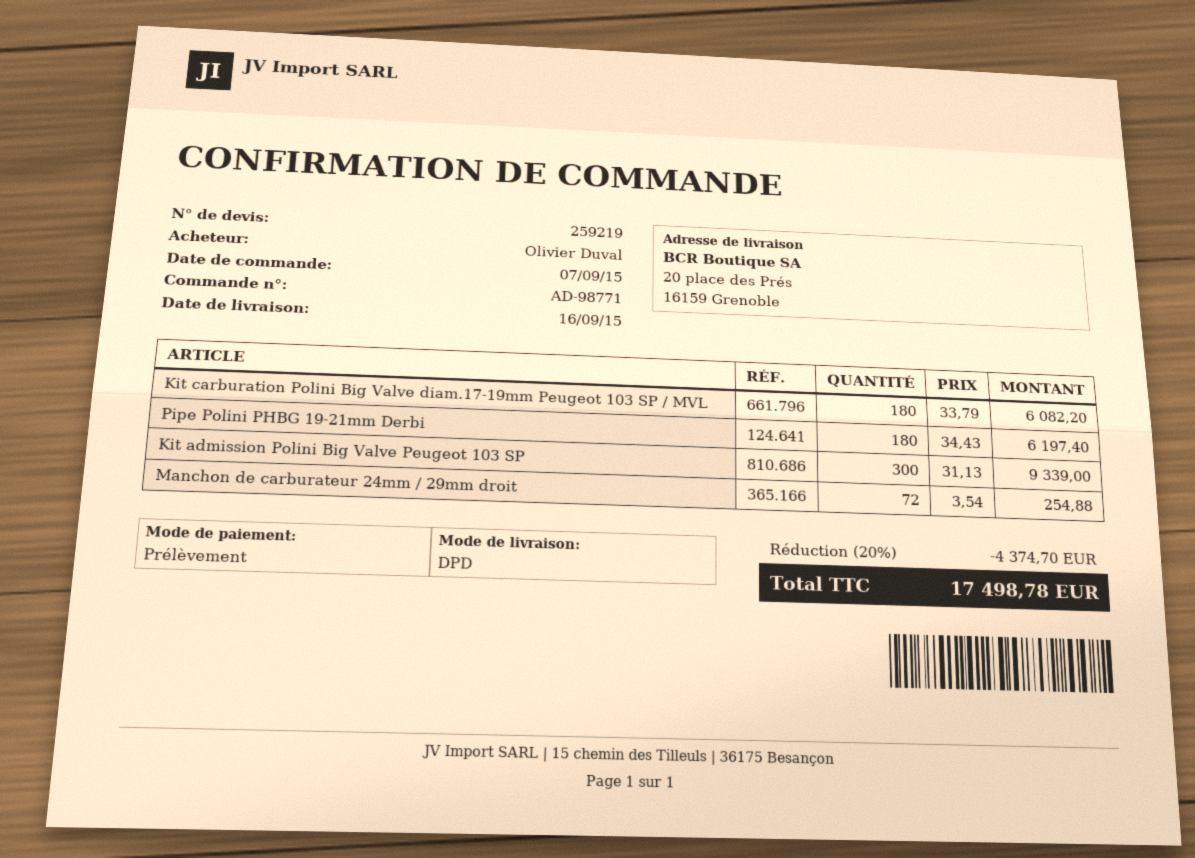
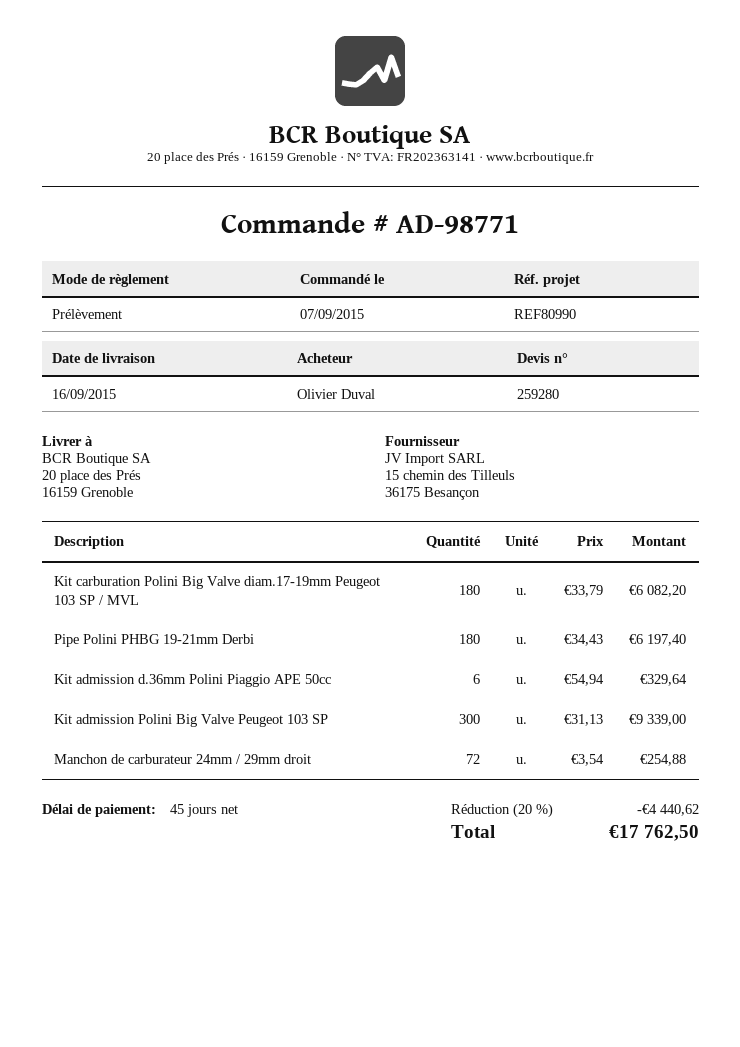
quote number: 259219 -> 259280
Kit admission d.36mm Polini Piaggio APE 50cc: none -> 6 x 54.94 = 329.64
discount: 20% = 4374.70 -> 20% = 4440.62
total: 17498.78 -> 17762.50

